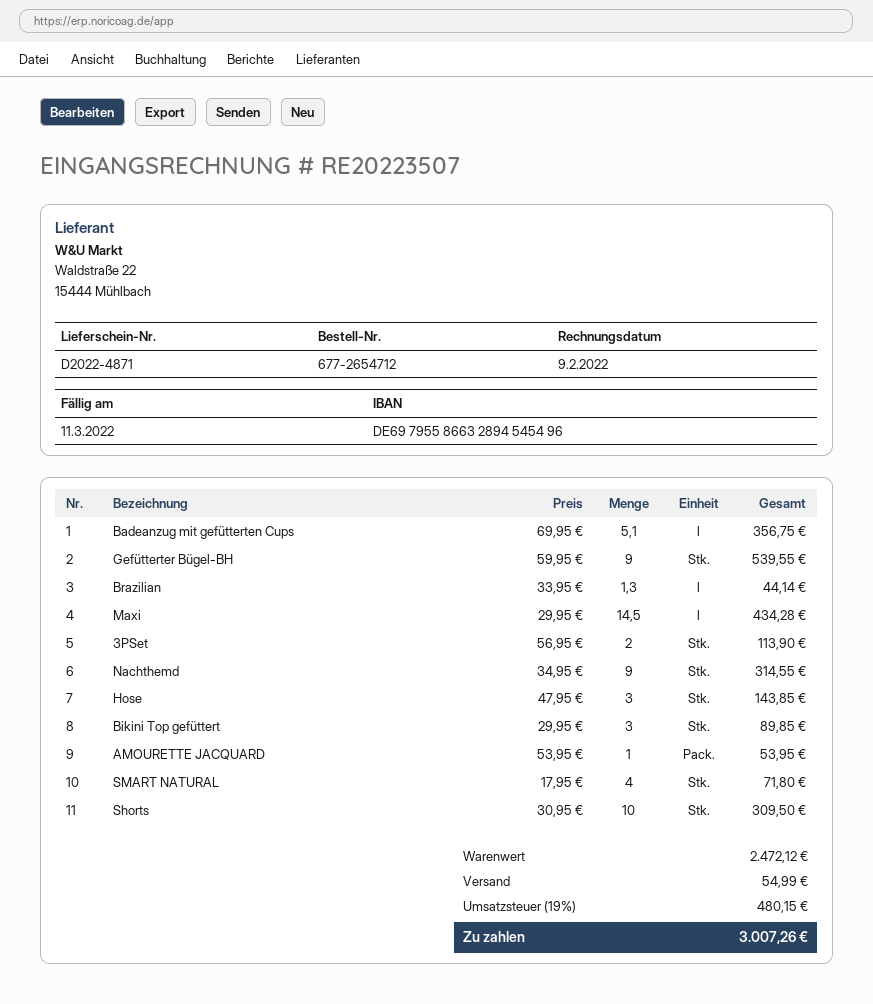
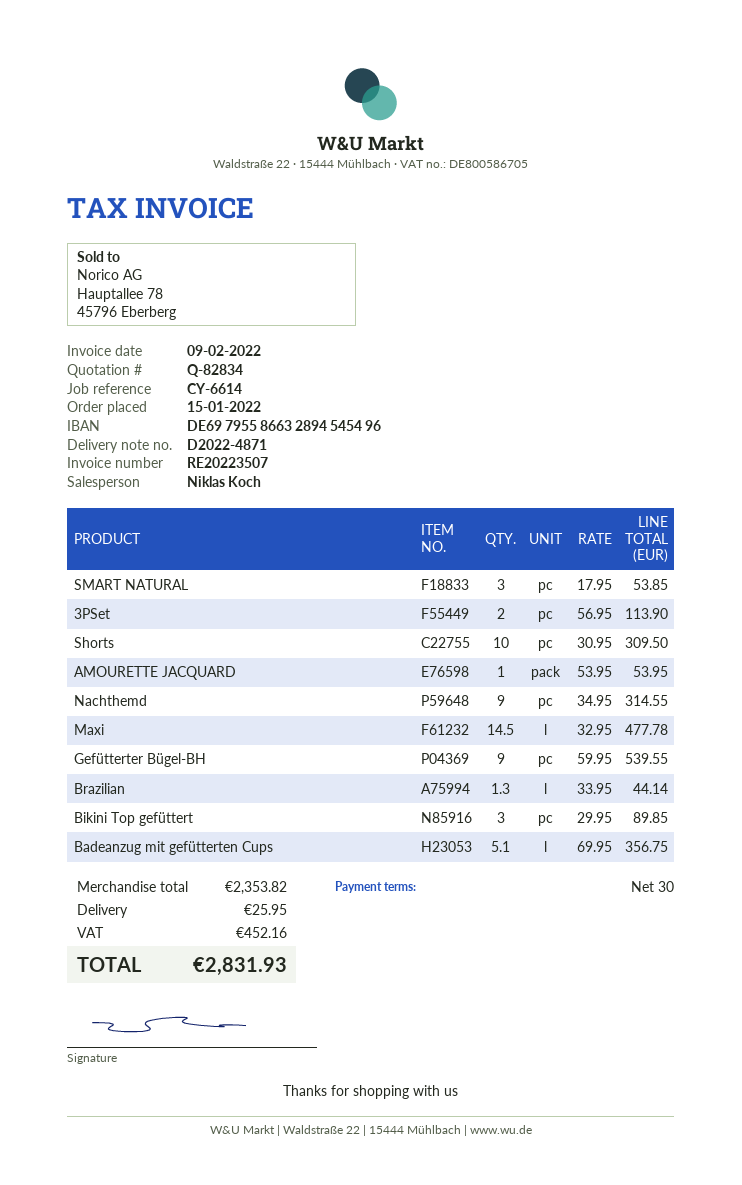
Maxi: 14.5 x 29.95 = 434.28 -> 14.5 x 32.95 = 477.78
Hose: 3 x 47.95 = 143.85 -> none
SMART NATURAL: 4 x 17.95 = 71.80 -> 3 x 17.95 = 53.85
subtotal: 2472.12 -> 2353.82
shipping: 54.99 -> 25.95
tax: 480.15 -> 452.16
total: 3007.26 -> 2831.93

